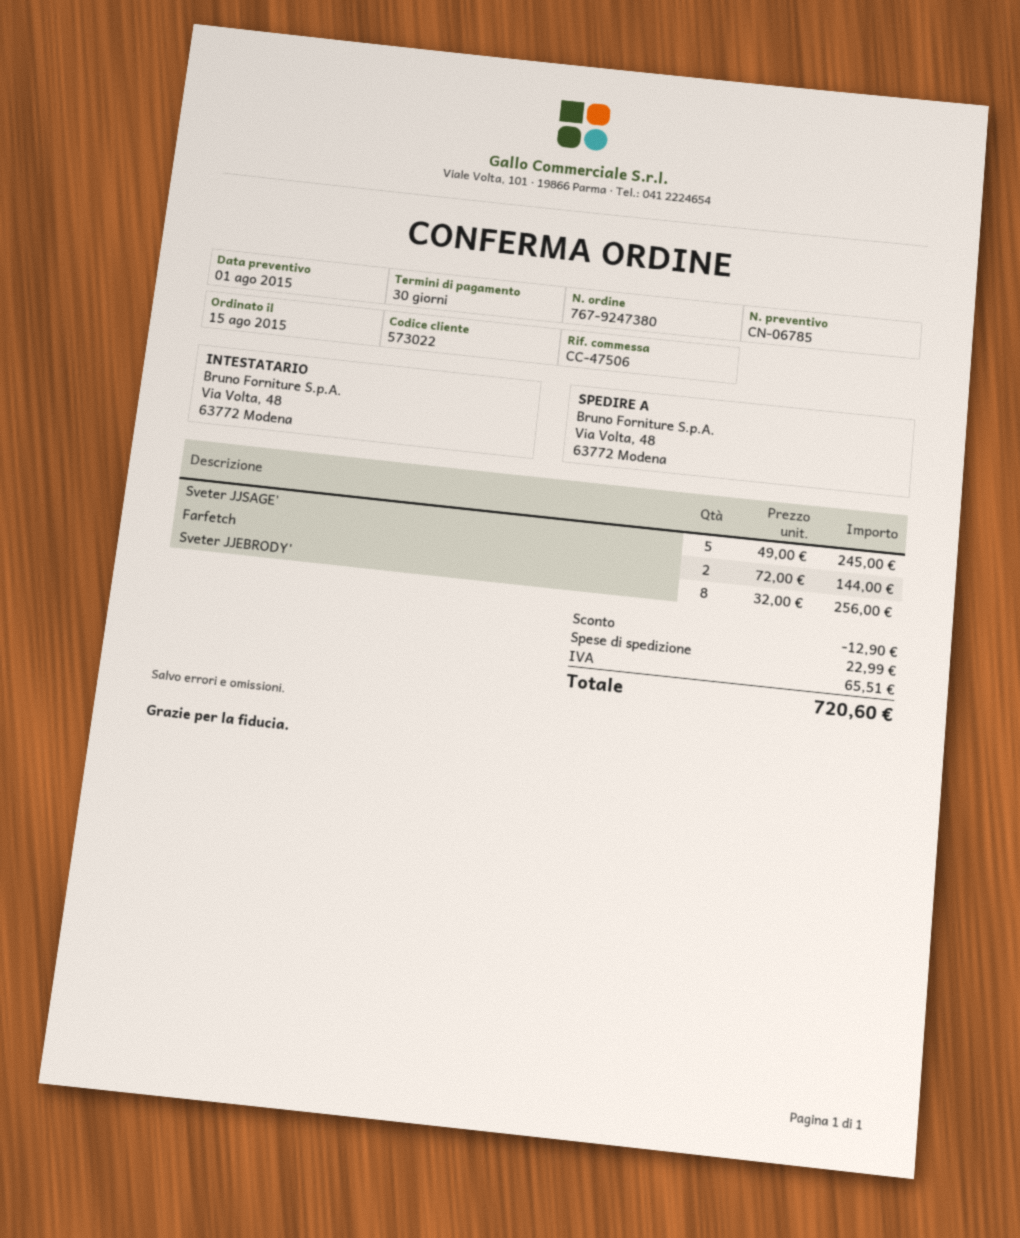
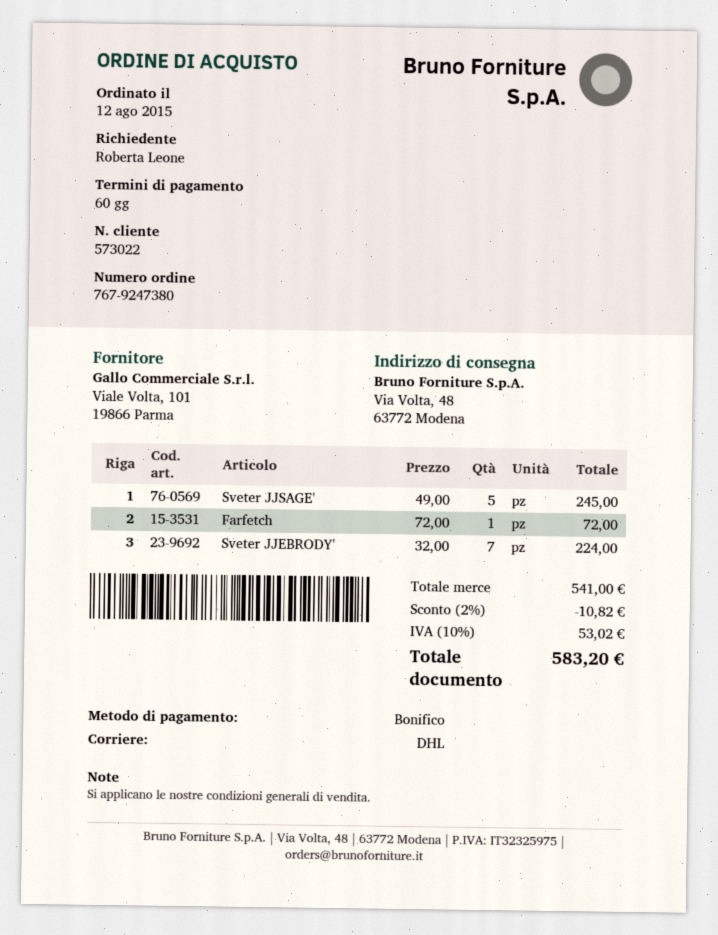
order date: 2015-08-15 -> 2015-08-12
payment terms: 30 days -> 60 days
Farfetch: 2 x 72.00 = 144.00 -> 1 x 72.00 = 72.00
Sveter JJEBRODY': 8 x 32.00 = 256.00 -> 7 x 32.00 = 224.00
discount: 12.90 -> 10.82
shipping: 22.99 -> none
tax: 65.51 -> 53.02
total: 720.60 -> 583.20

